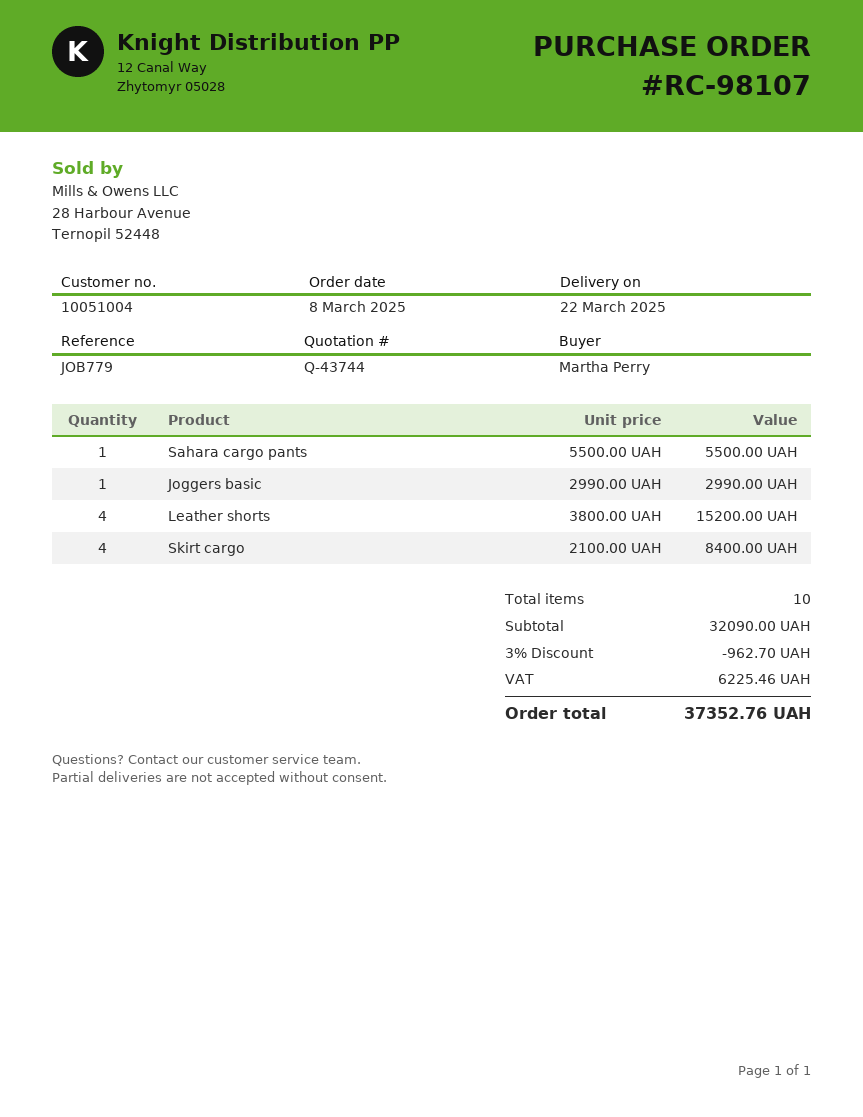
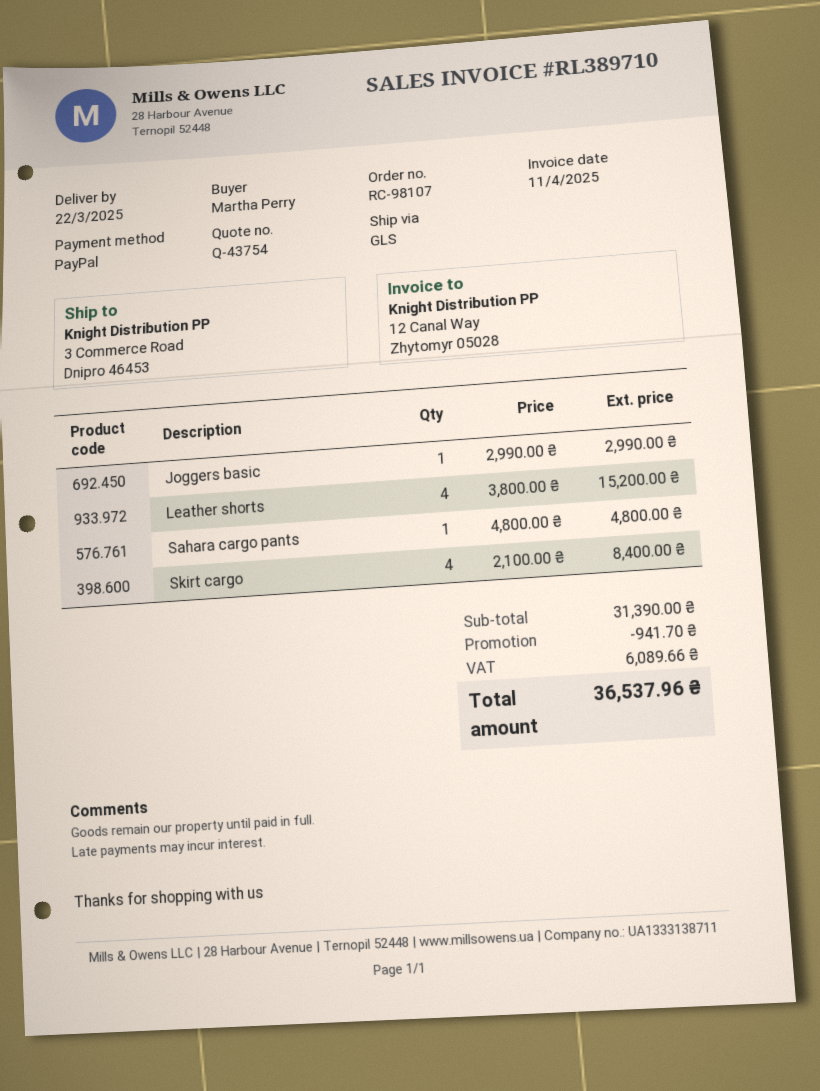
quote number: Q-43744 -> Q-43754
Sahara cargo pants: 1 x 5500.00 = 5500.00 -> 1 x 4800.00 = 4800.00
subtotal: 32090.00 -> 31390.00
discount: 962.70 -> 941.70
tax: 6225.46 -> 6089.66
total: 37352.76 -> 36537.96

